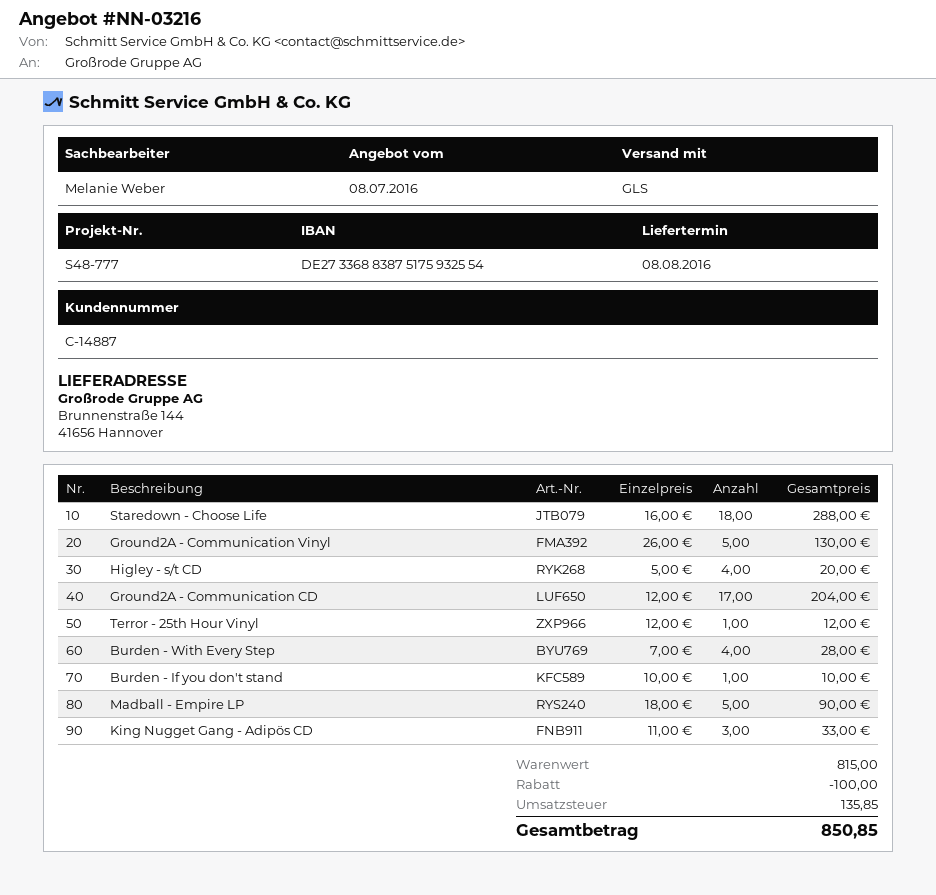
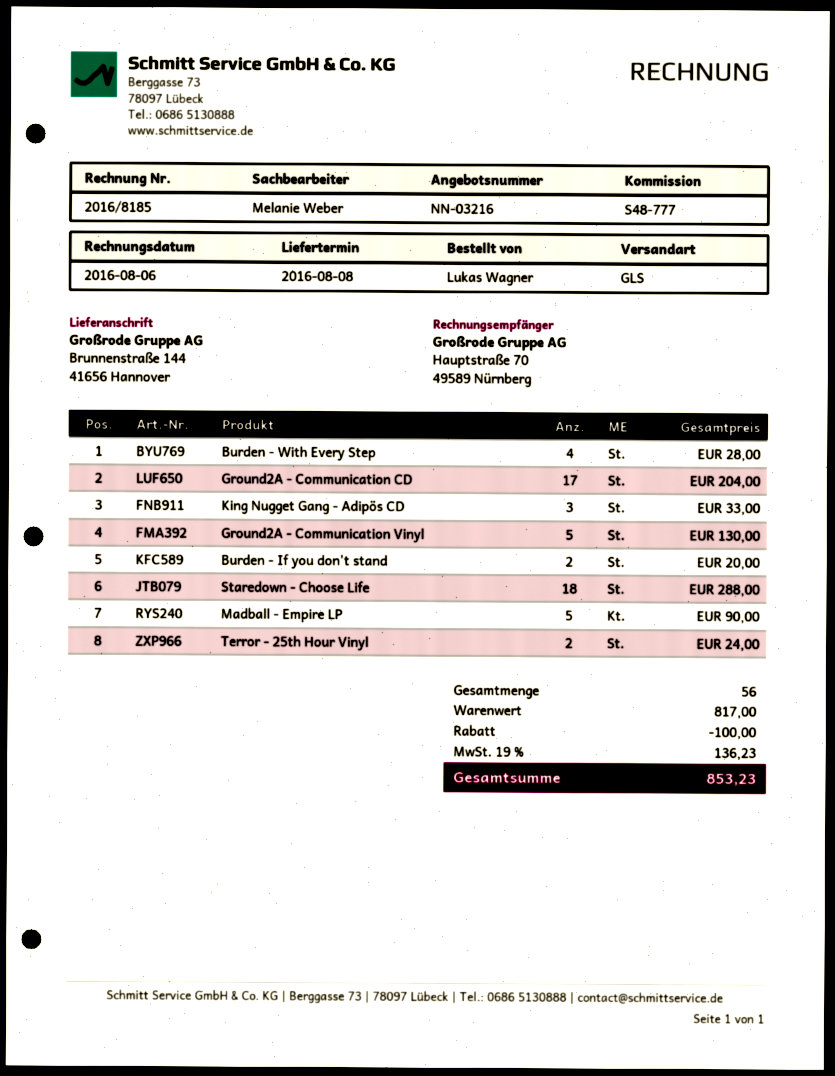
Higley - s/t CD: 4 for 20.00 -> none
Terror - 25th Hour Vinyl: 1 for 12.00 -> 2 for 24.00
Burden - If you don't stand: 1 for 10.00 -> 2 for 20.00
subtotal: 815.00 -> 817.00
tax: 135.85 -> 136.23
total: 850.85 -> 853.23

